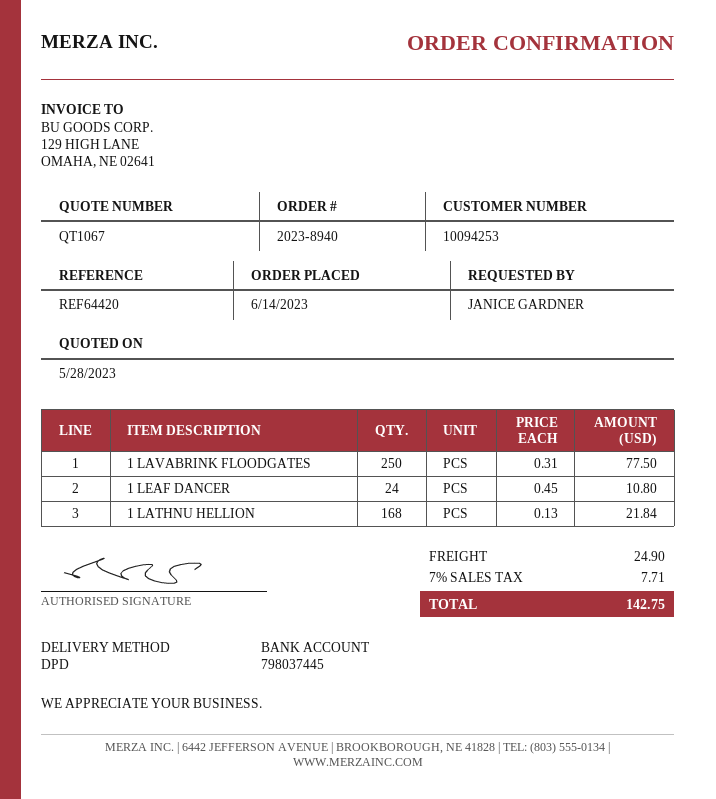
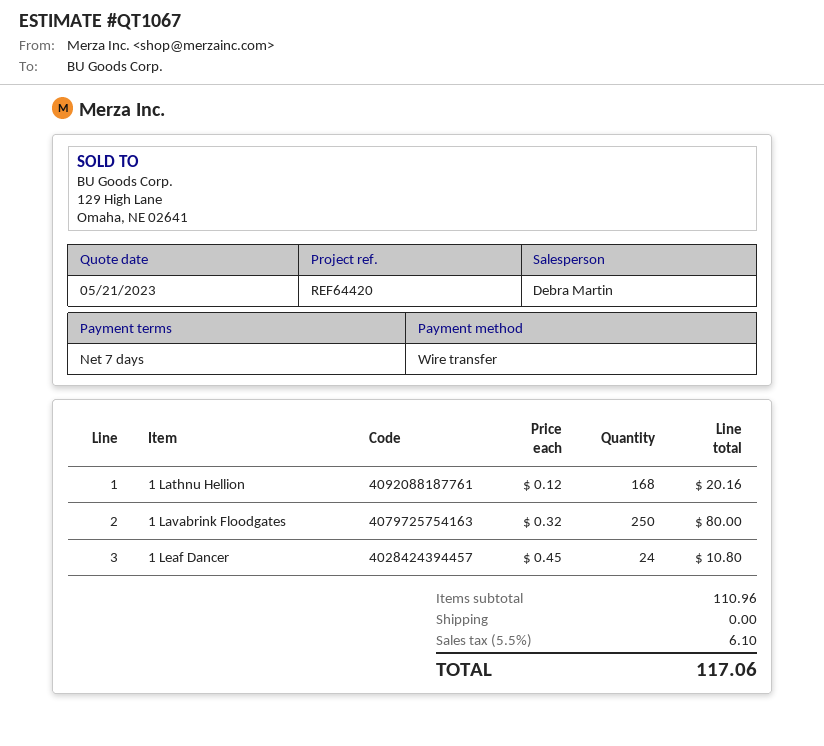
quote date: 2023-05-28 -> 2023-05-21
1 LAVABRINK FLOODGATES: 250 x 0.31 = 77.50 -> 250 x 0.32 = 80.00
1 LATHNU HELLION: 168 x 0.13 = 21.84 -> 168 x 0.12 = 20.16
shipping: 24.90 -> 0.00
tax: 7% = 7.71 -> 5.5% = 6.10
total: 142.75 -> 117.06

